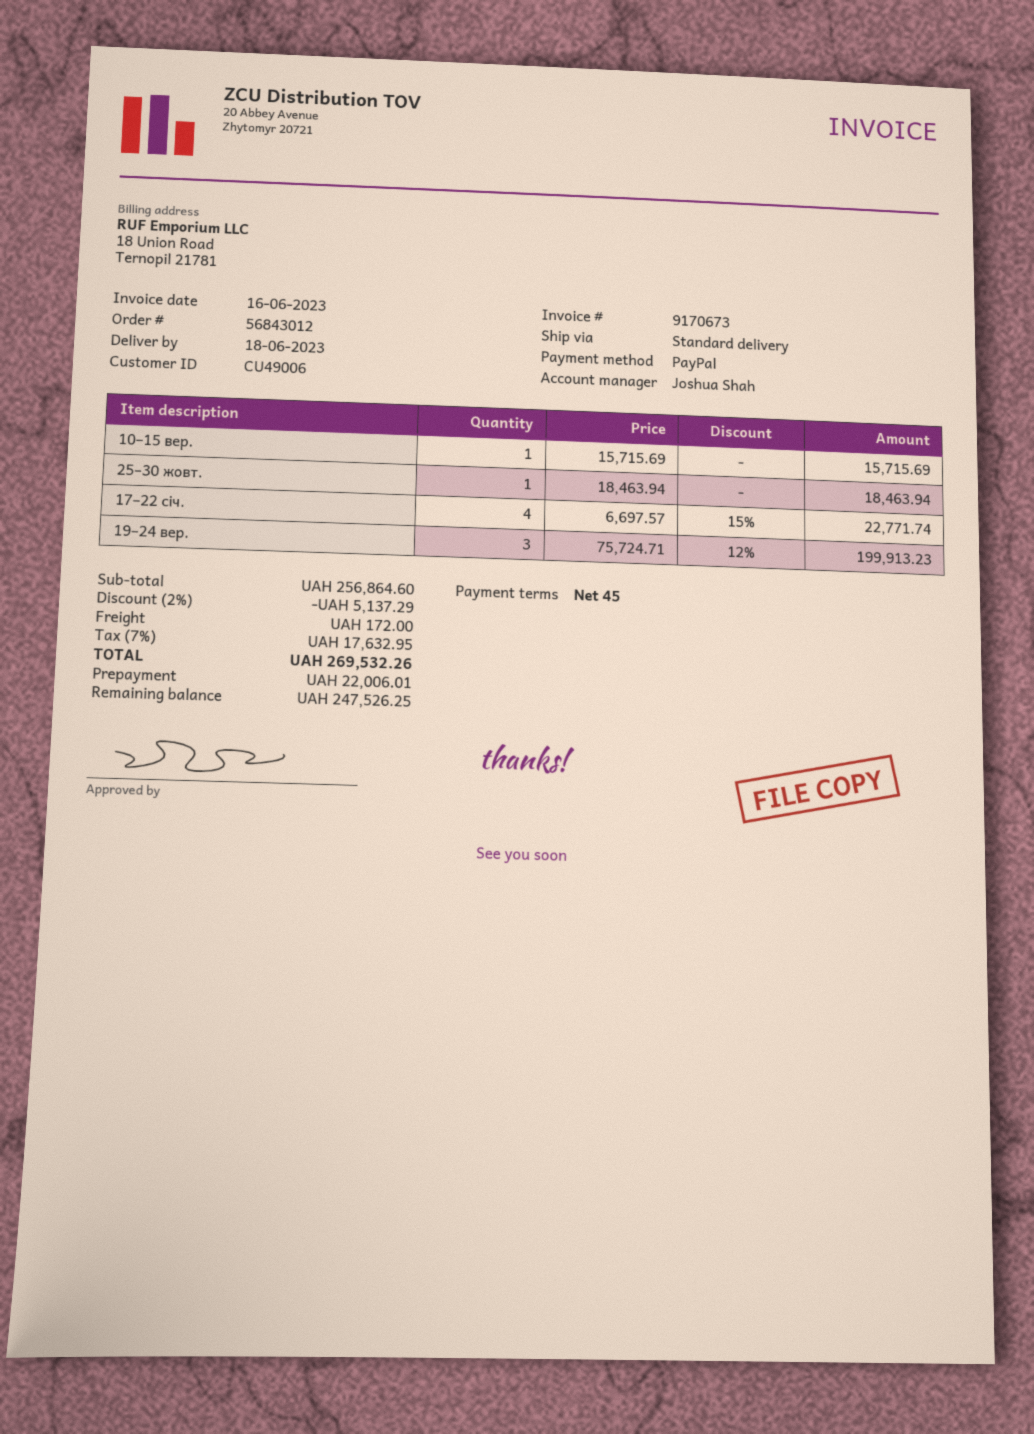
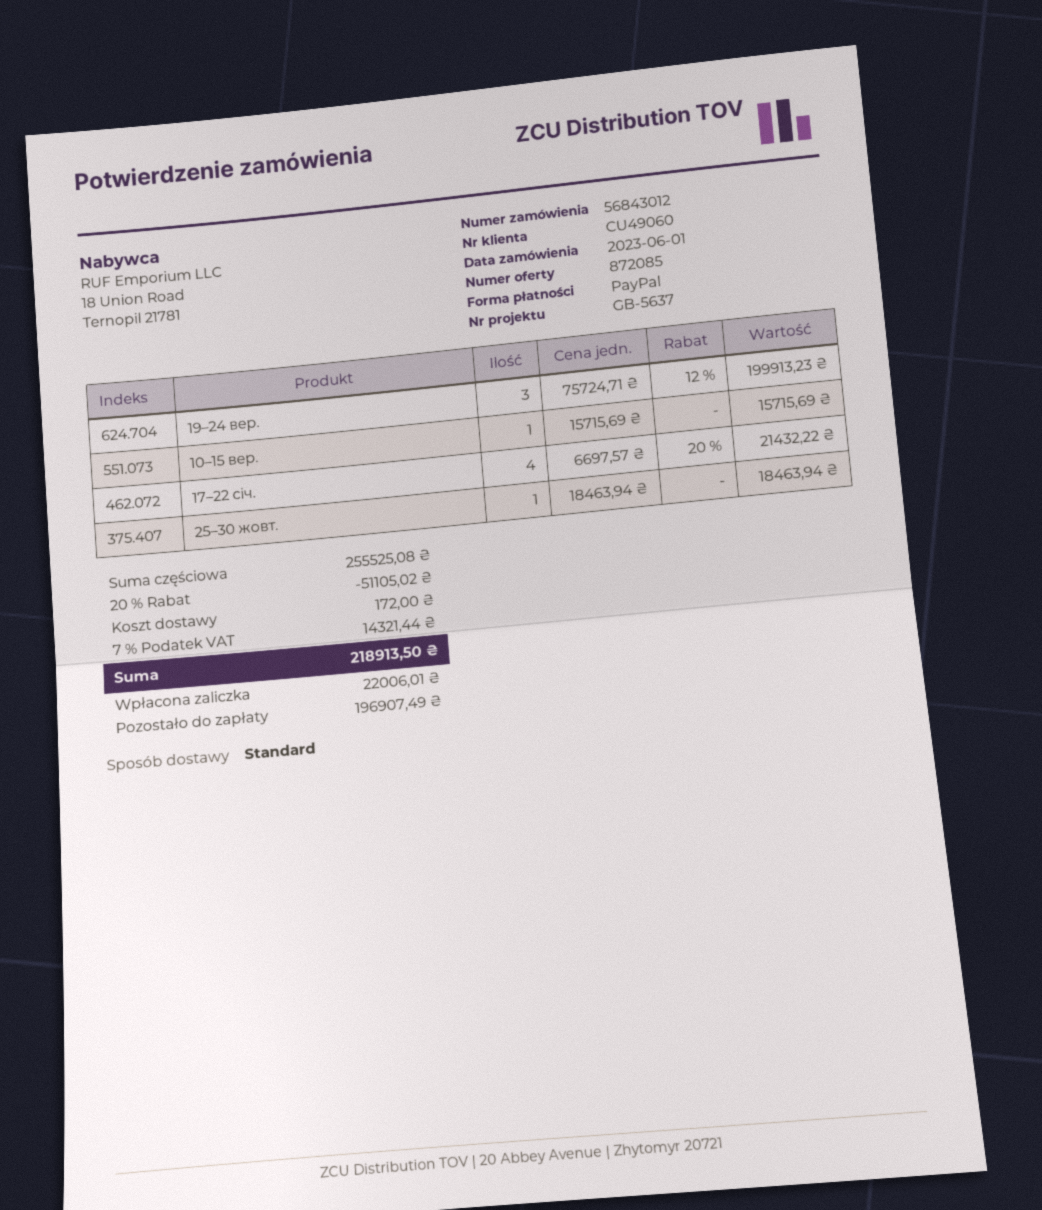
customer number: CU49006 -> CU49060
17–22 січ.: 4 x 6697.57 - 15% = 22771.74 -> 4 x 6697.57 - 20% = 21432.22
subtotal: 256864.60 -> 255525.08
discount: 2% = 5137.29 -> 20% = 51105.02
tax: 7% = 17632.95 -> 7% = 14321.44
total: 269532.26 -> 218913.50
balance: 247526.25 -> 196907.49

